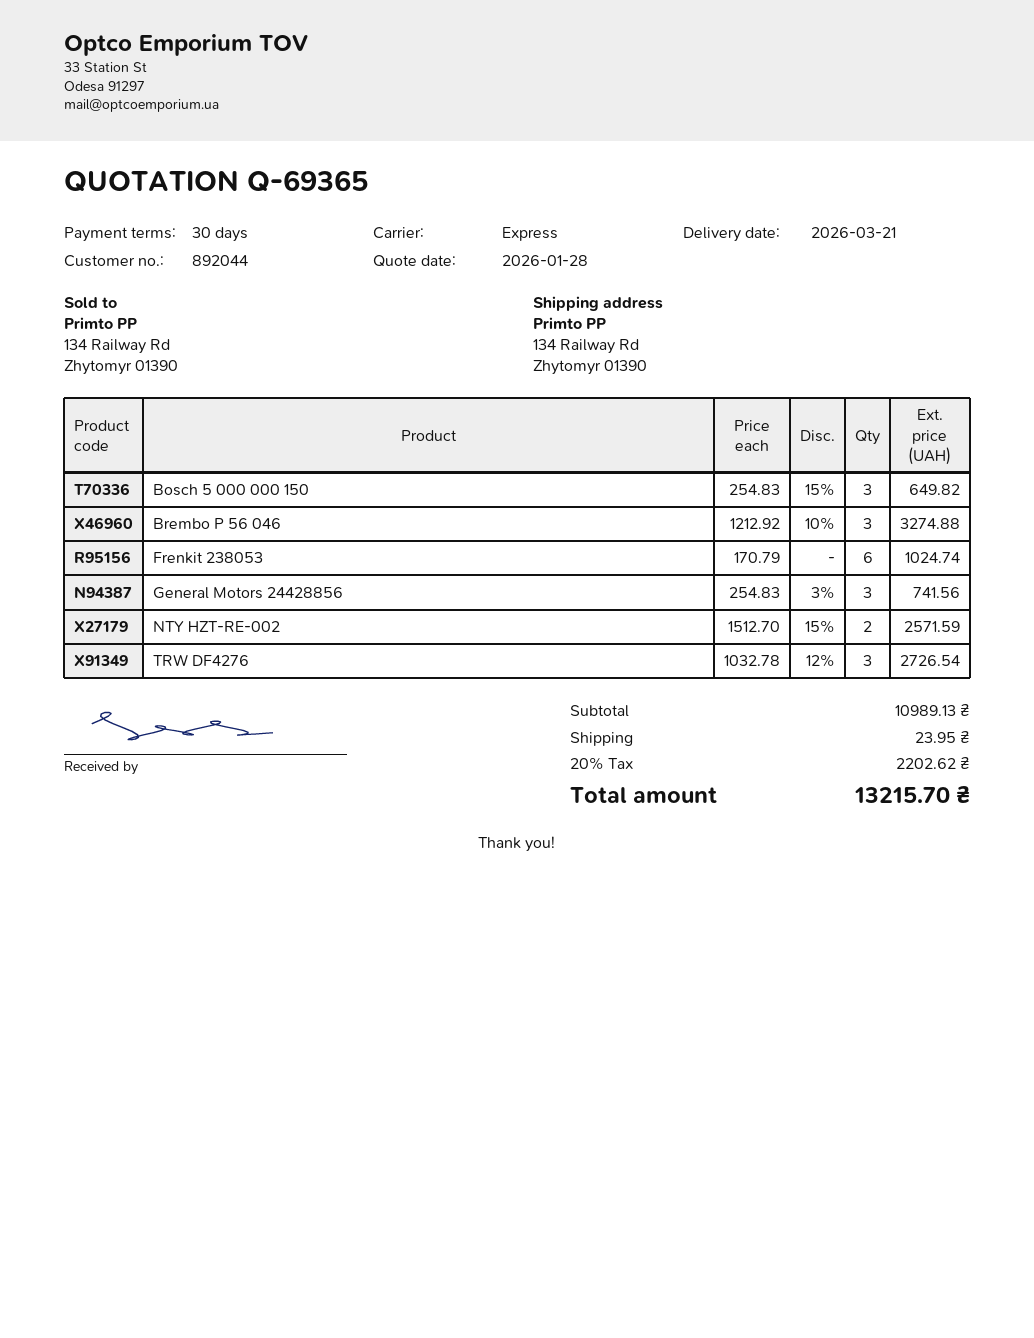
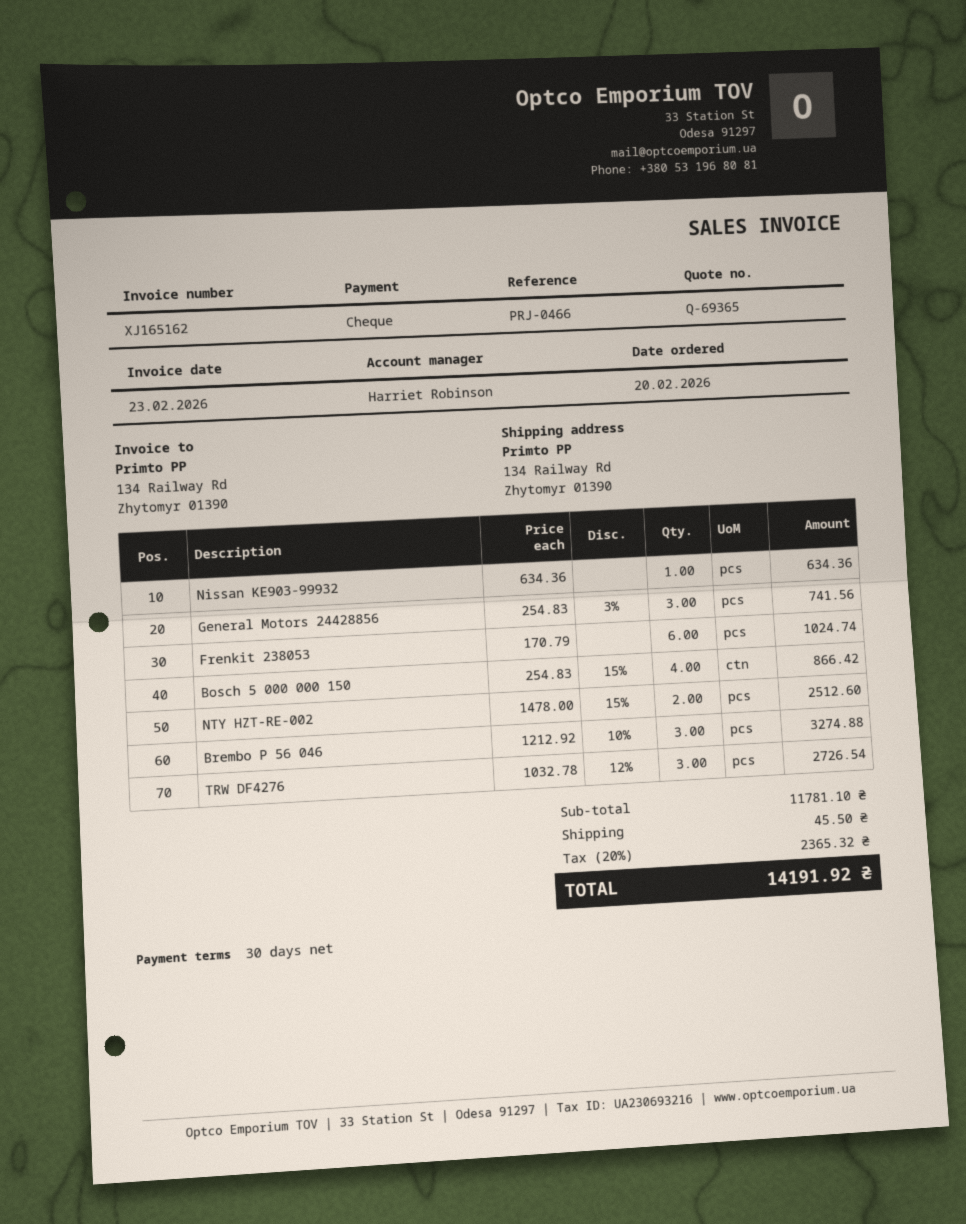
Bosch 5 000 000 150: 3 x 254.83 - 15% = 649.82 -> 4 x 254.83 - 15% = 866.42
NTY HZT-RE-002: 2 x 1512.70 - 15% = 2571.59 -> 2 x 1478.00 - 15% = 2512.60
Nissan KE903-99932: none -> 1 x 634.36 = 634.36
subtotal: 10989.13 -> 11781.10
shipping: 23.95 -> 45.50
tax: 20% = 2202.62 -> 20% = 2365.32
total: 13215.70 -> 14191.92

